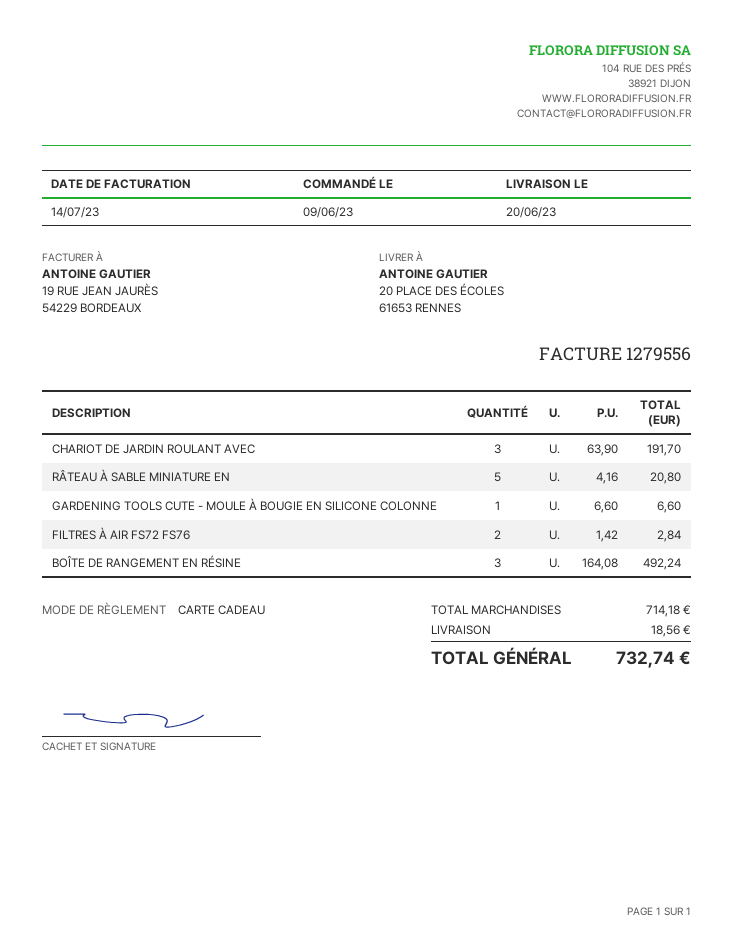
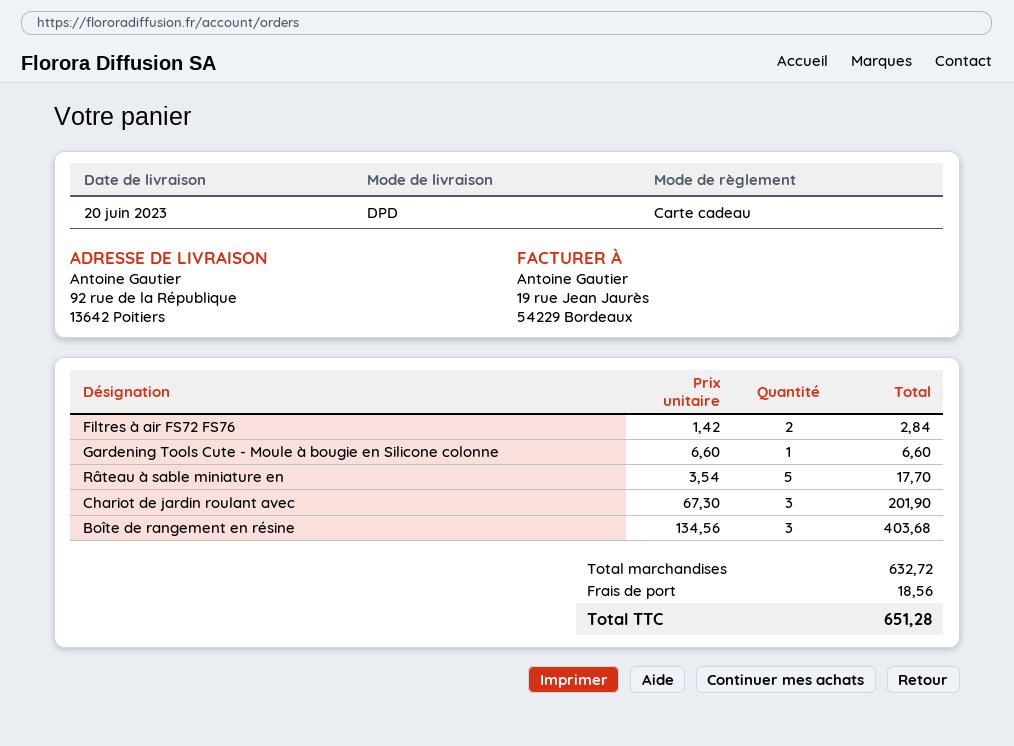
ship to: 20 PLACE DES ÉCOLES, 61653 RENNES -> 92 rue de la République, 13642 Poitiers
CHARIOT DE JARDIN ROULANT AVEC: 3 x 63.90 = 191.70 -> 3 x 67.30 = 201.90
RÂTEAU À SABLE MINIATURE EN: 5 x 4.16 = 20.80 -> 5 x 3.54 = 17.70
BOÎTE DE RANGEMENT EN RÉSINE: 3 x 164.08 = 492.24 -> 3 x 134.56 = 403.68
subtotal: 714.18 -> 632.72
total: 732.74 -> 651.28

